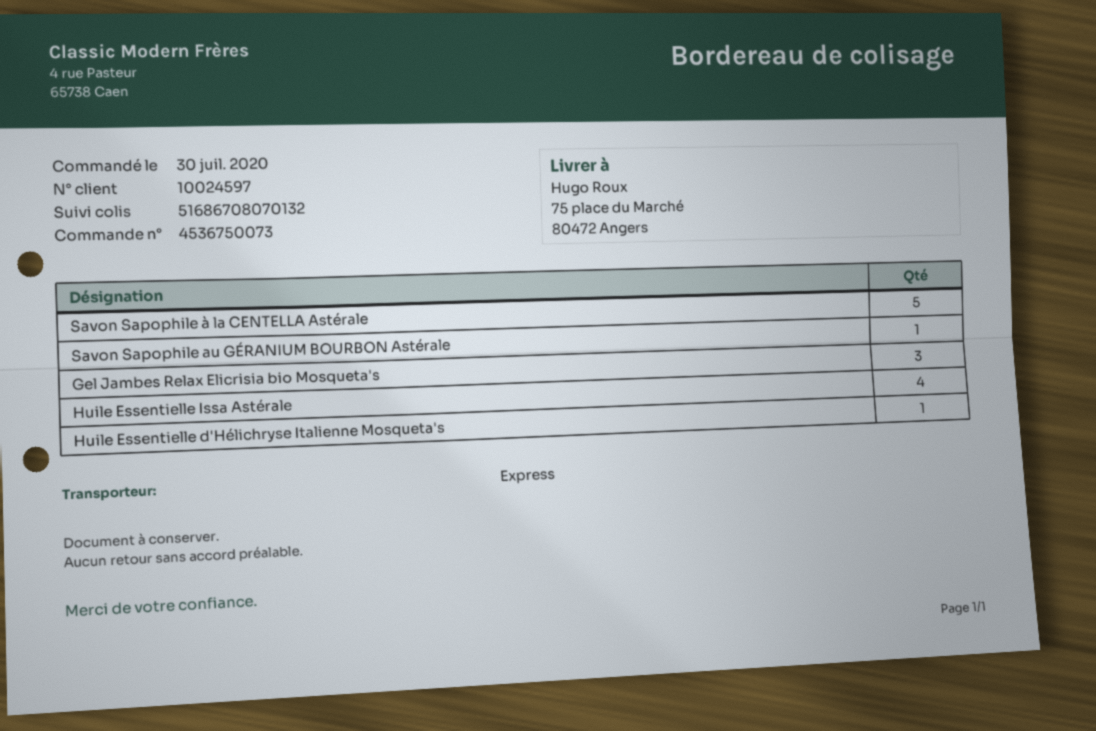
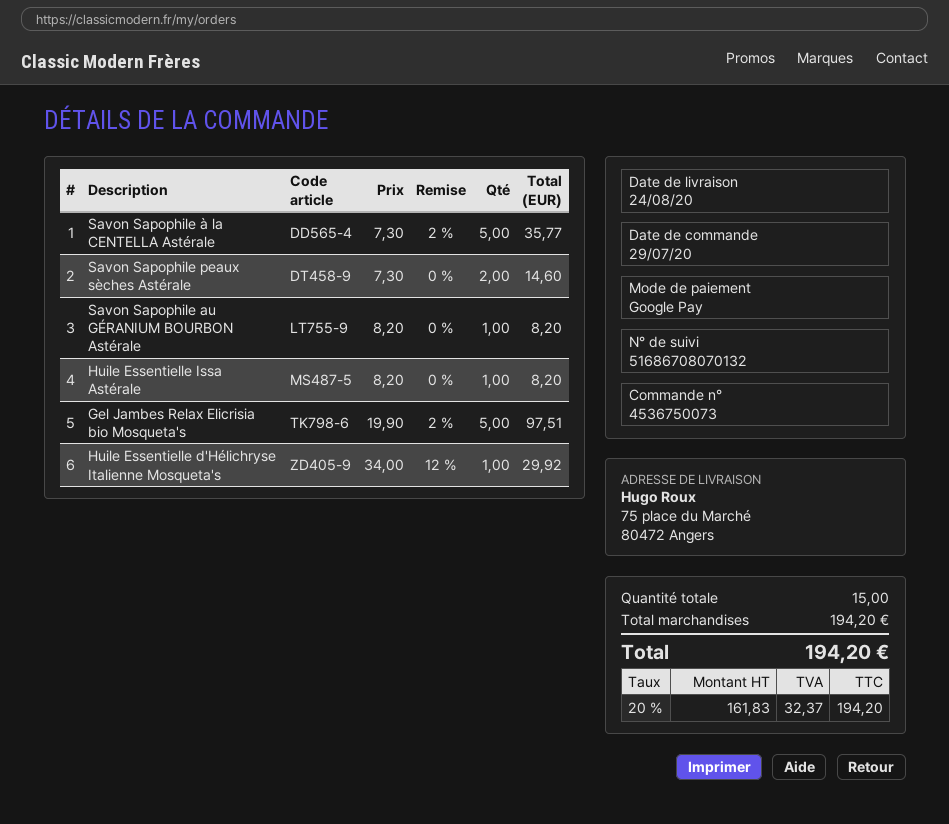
order date: 2020-07-30 -> 2020-07-29
Gel Jambes Relax Elicrisia bio Mosqueta's: 3 -> 5
Huile Essentielle Issa Astérale: 4 -> 1
Savon Sapophile peaux sèches Astérale: none -> 2

